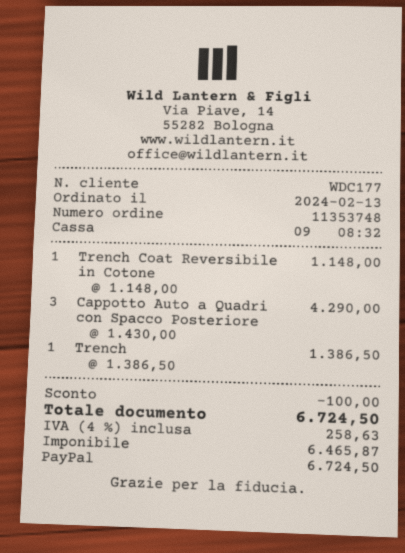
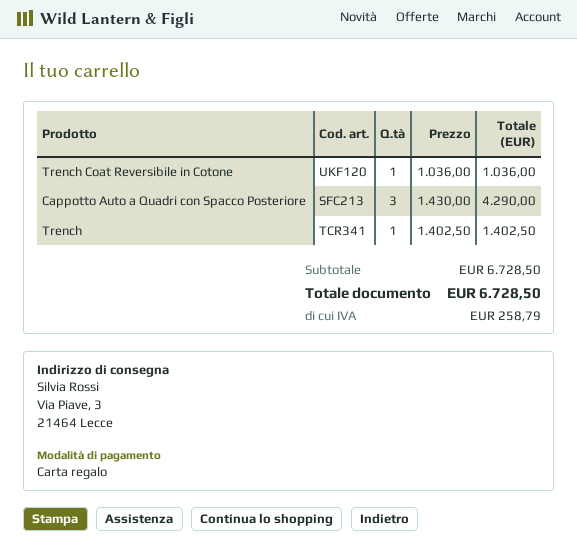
payment method: PayPal -> gift card
Trench Coat Reversibile in Cotone: 1 x 1148.00 = 1148.00 -> 1 x 1036.00 = 1036.00
Trench: 1 x 1386.50 = 1386.50 -> 1 x 1402.50 = 1402.50
discount: 100.00 -> none
tax: 258.63 -> 258.79
total: 6724.50 -> 6728.50

